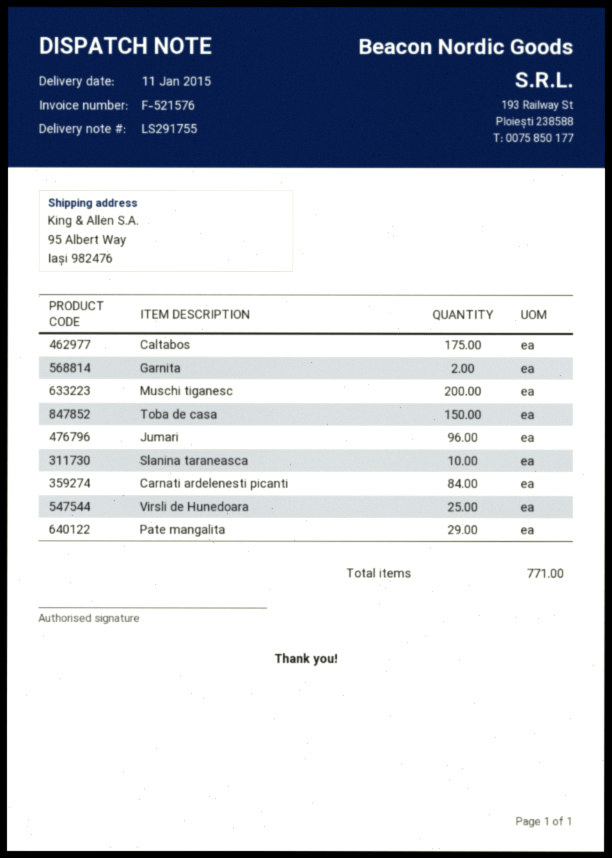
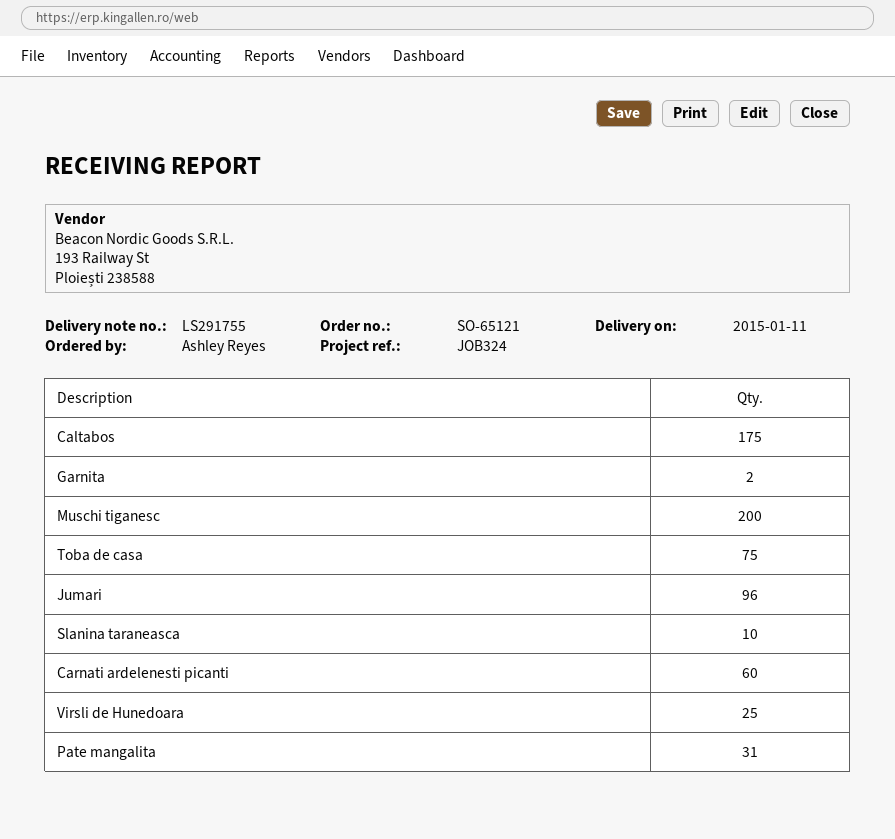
Toba de casa: 150 -> 75
Carnati ardelenesti picanti: 84 -> 60
Pate mangalita: 29 -> 31

